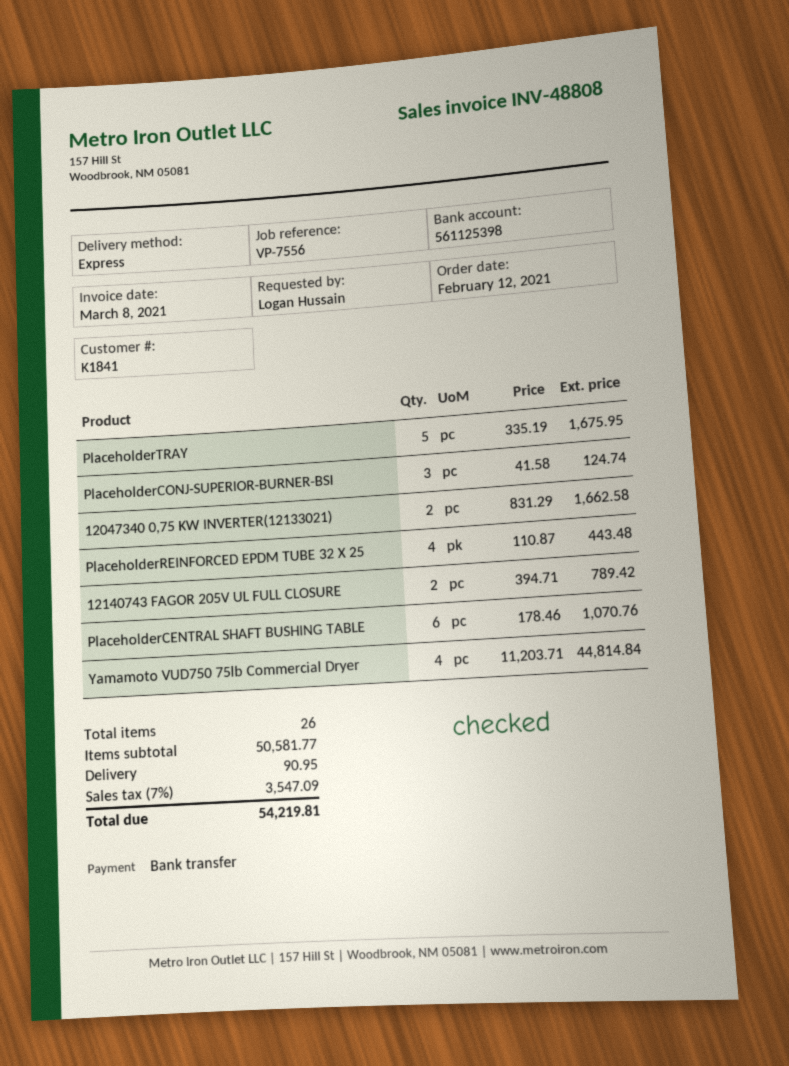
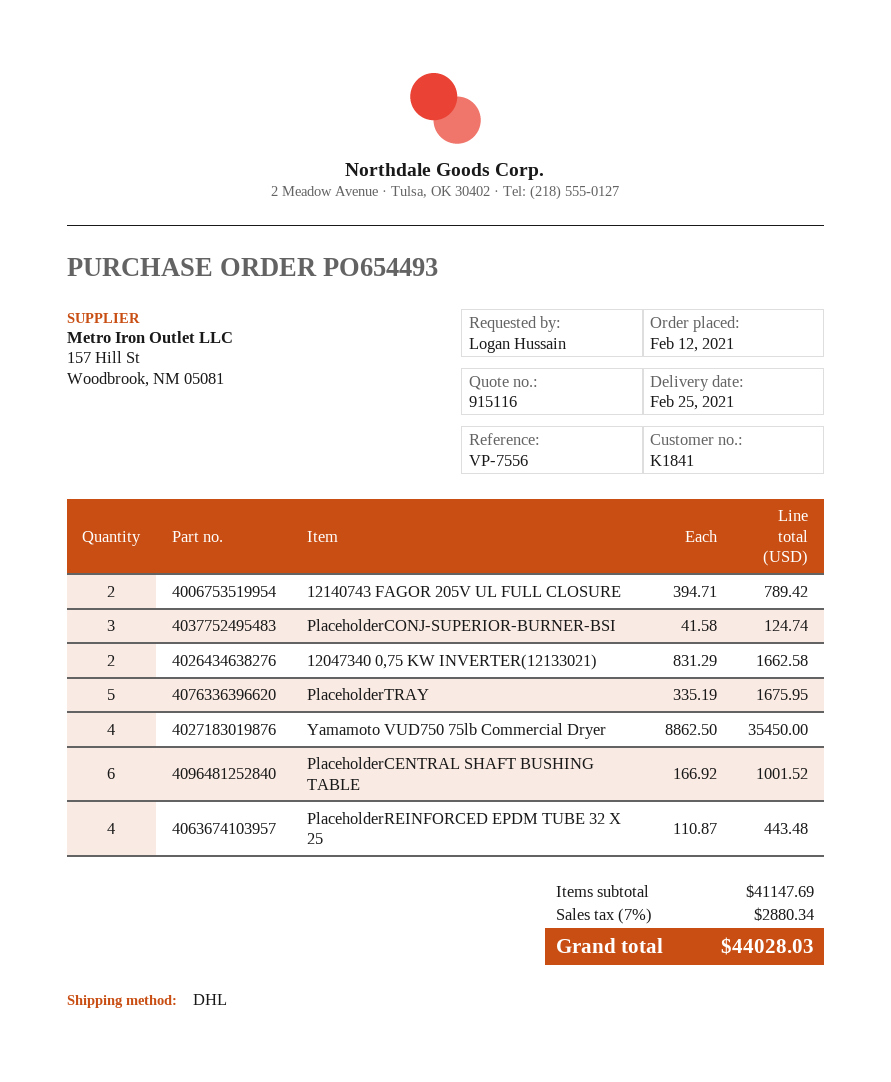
shipping method: express -> DHL
PlaceholderCENTRAL SHAFT BUSHING TABLE: 6 x 178.46 = 1070.76 -> 6 x 166.92 = 1001.52
Yamamoto VUD750 75lb Commercial Dryer: 4 x 11203.71 = 44814.84 -> 4 x 8862.50 = 35450.00
subtotal: 50581.77 -> 41147.69
shipping: 90.95 -> none
tax: 7% = 3547.09 -> 7% = 2880.34
total: 54219.81 -> 44028.03

